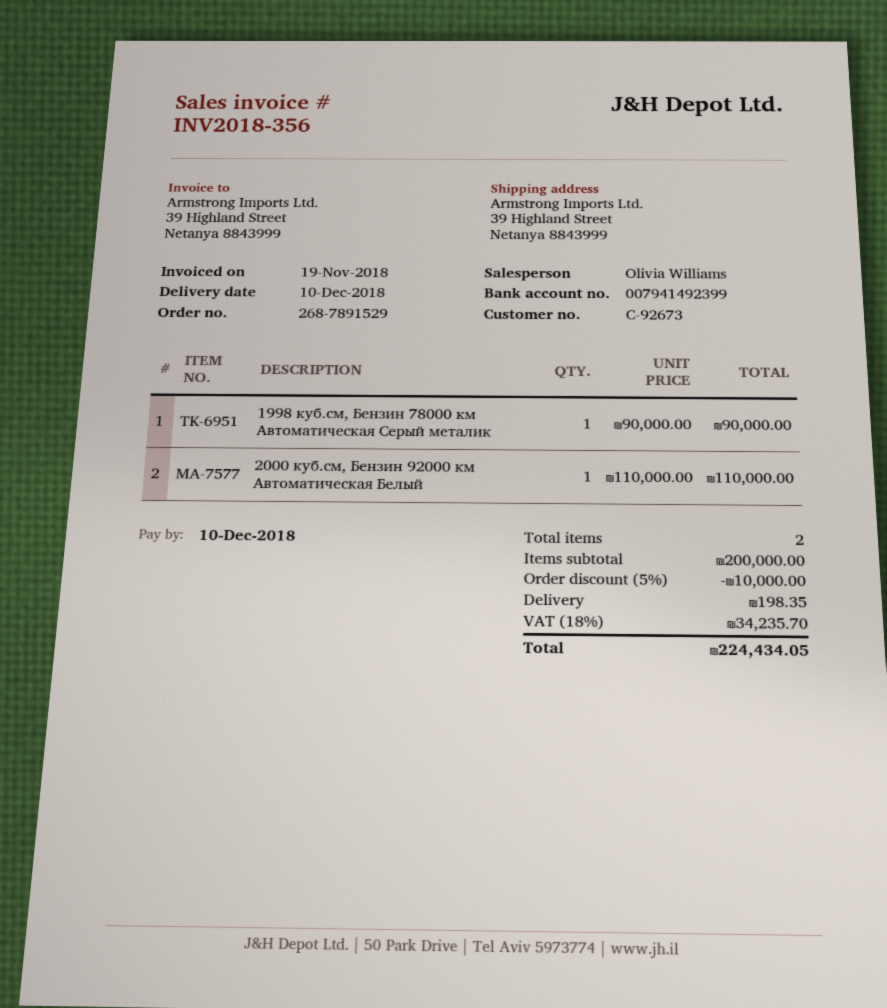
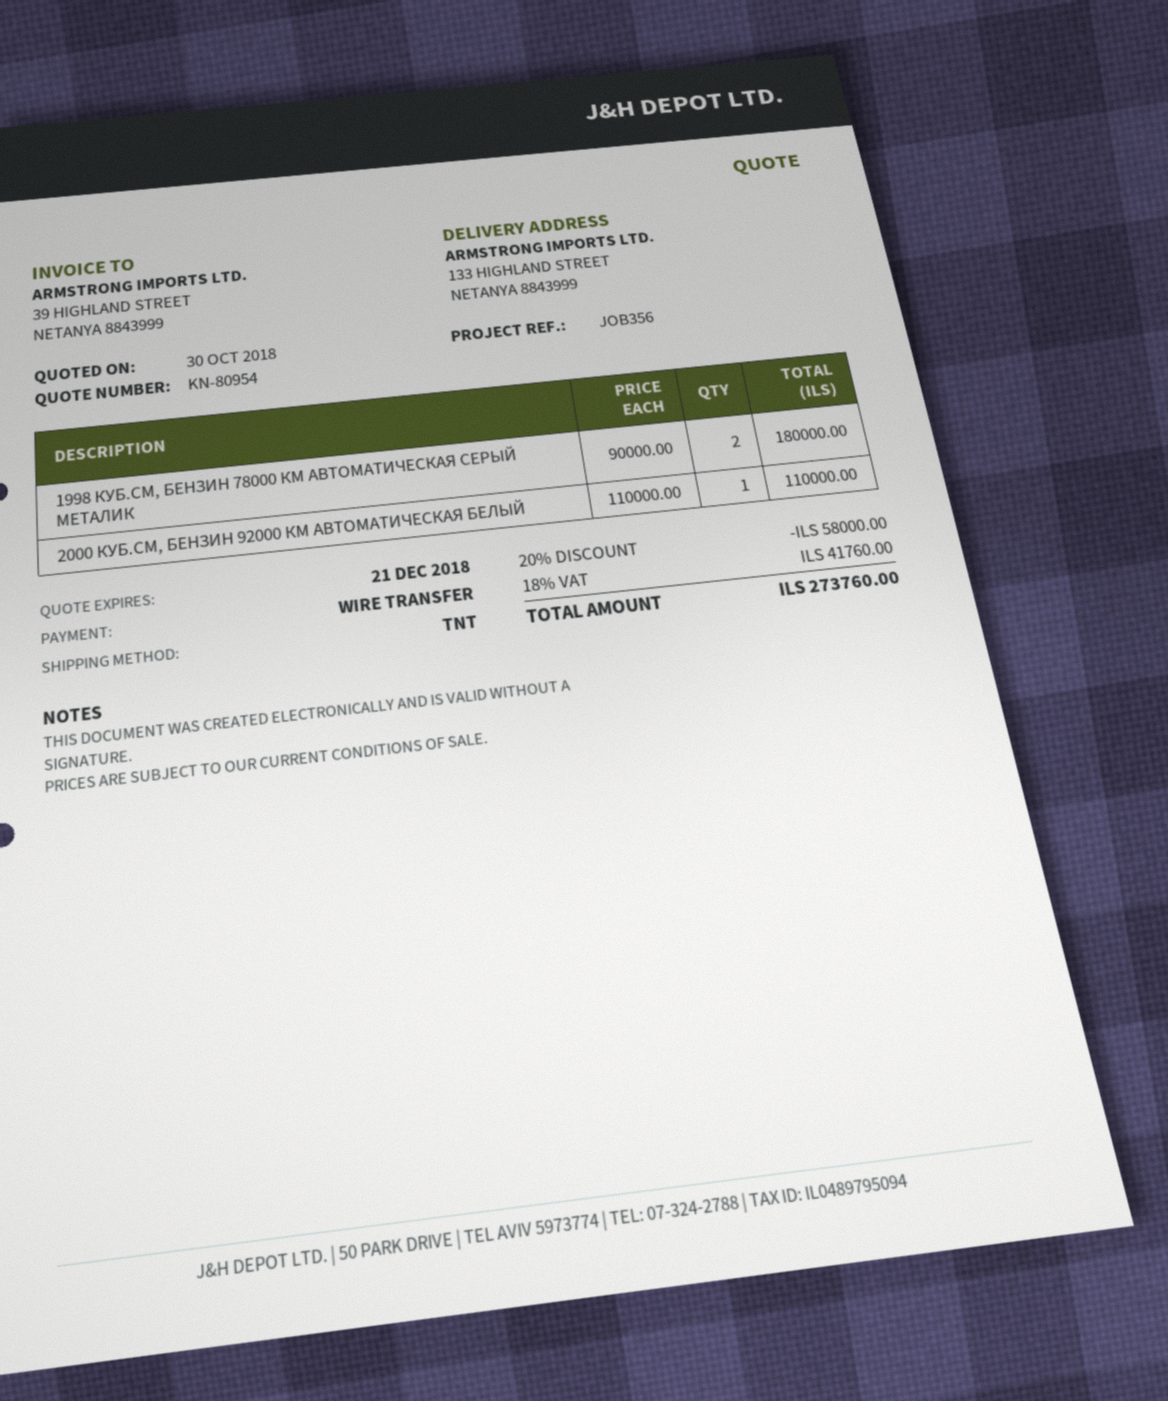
ship to: 39 Highland Street, Netanya 8843999 -> 133 HIGHLAND STREET, NETANYA 8843999
1998 куб.см, Бензин 78000 км Автоматическая Серый металик: 1 x 90000.00 = 90000.00 -> 2 x 90000.00 = 180000.00
discount: 5% = 10000.00 -> 20% = 58000.00
shipping: 198.35 -> none
tax: 18% = 34235.70 -> 18% = 41760.00
total: 224434.05 -> 273760.00

